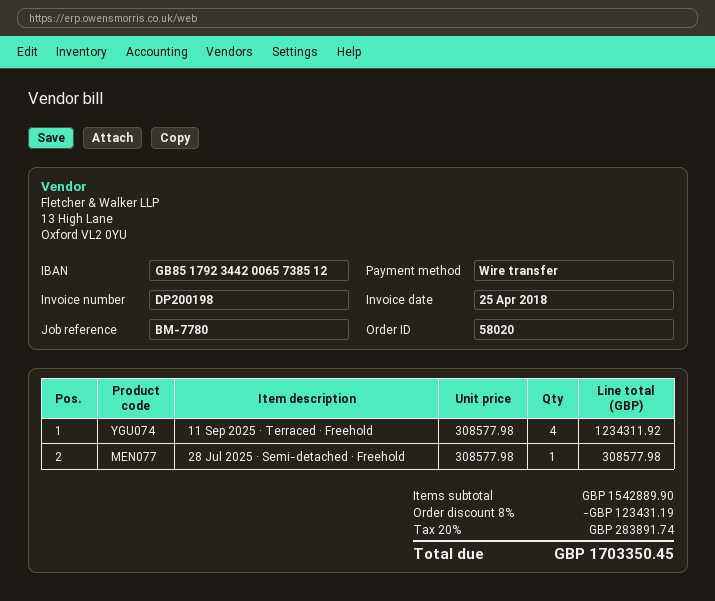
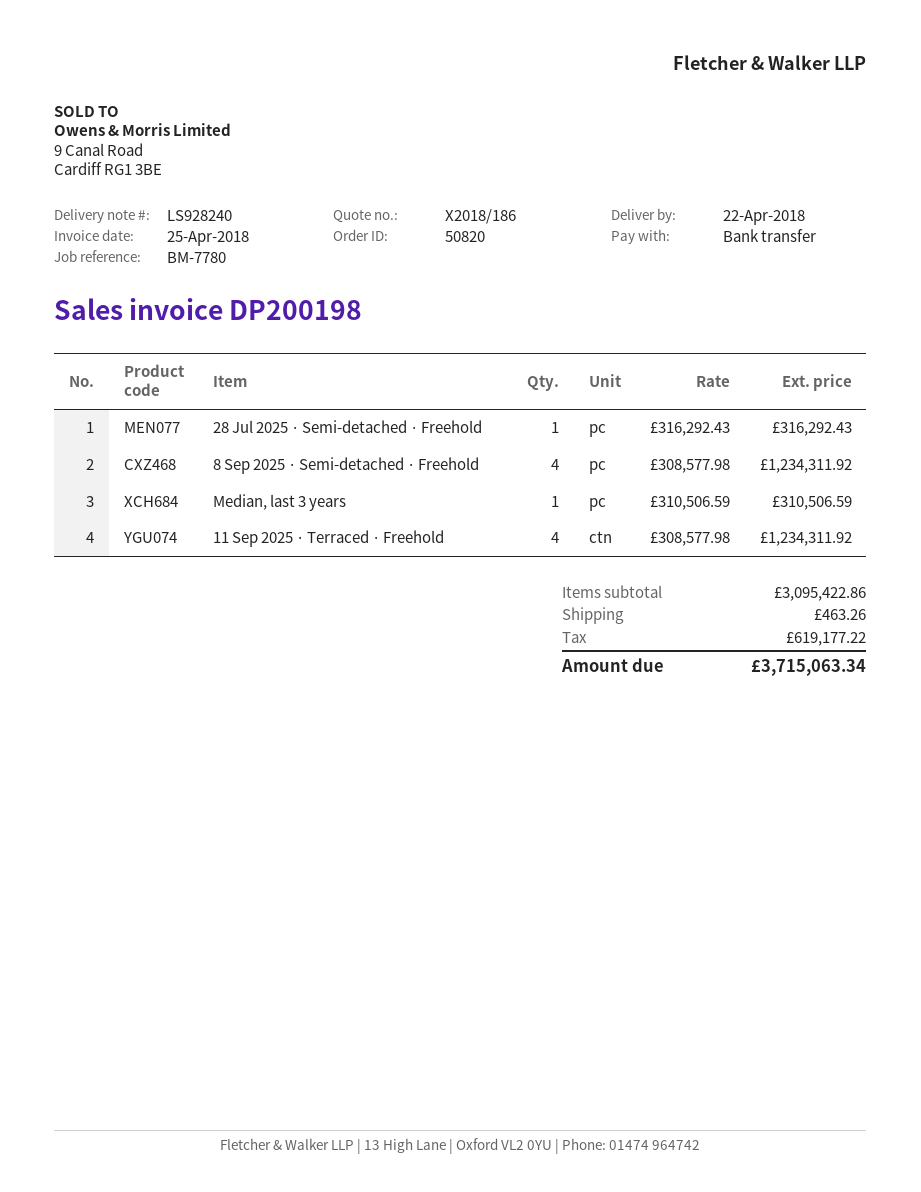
order number: 58020 -> 50820
28 Jul 2025 · Semi-detached · Freehold: 1 x 308577.98 = 308577.98 -> 1 x 316292.43 = 316292.43
8 Sep 2025 · Semi-detached · Freehold: none -> 4 x 308577.98 = 1234311.92
Median, last 3 years: none -> 1 x 310506.59 = 310506.59
subtotal: 1542889.90 -> 3095422.86
discount: 8% = 123431.19 -> none
shipping: none -> 463.26
tax: 283891.74 -> 619177.22
total: 1703350.45 -> 3715063.34

